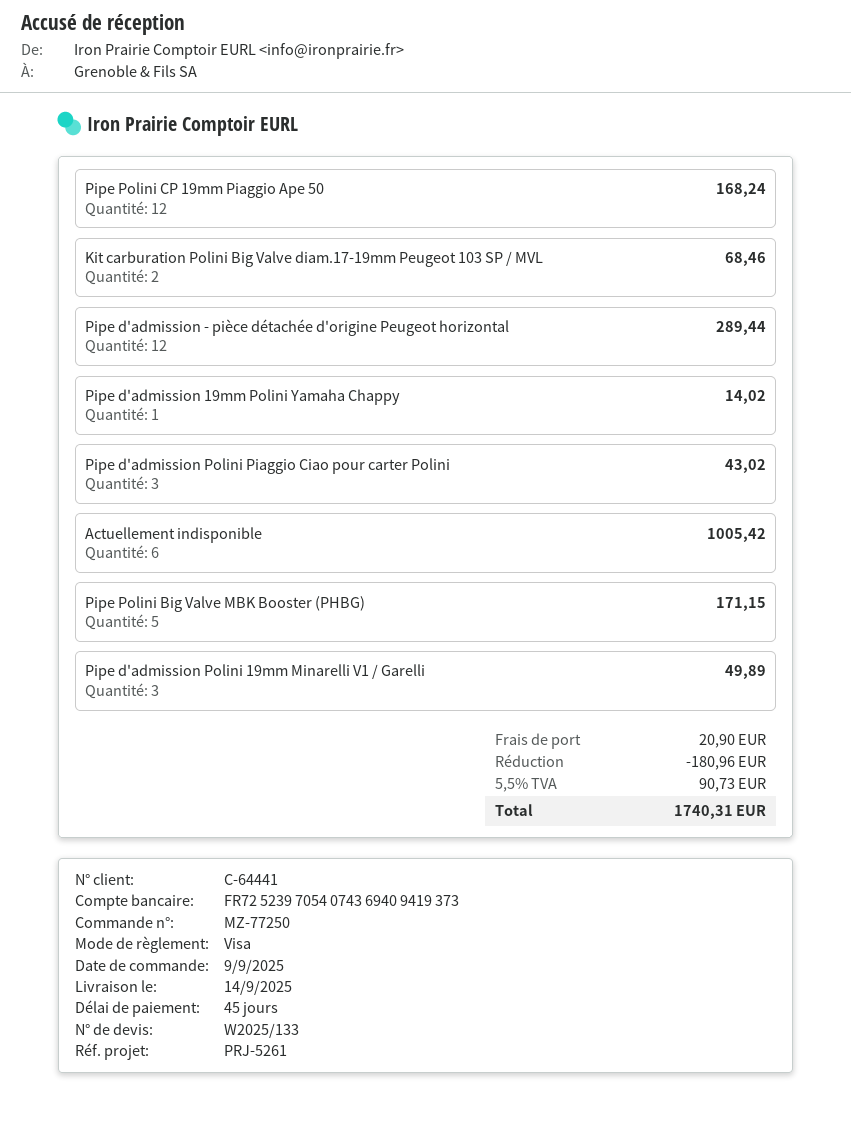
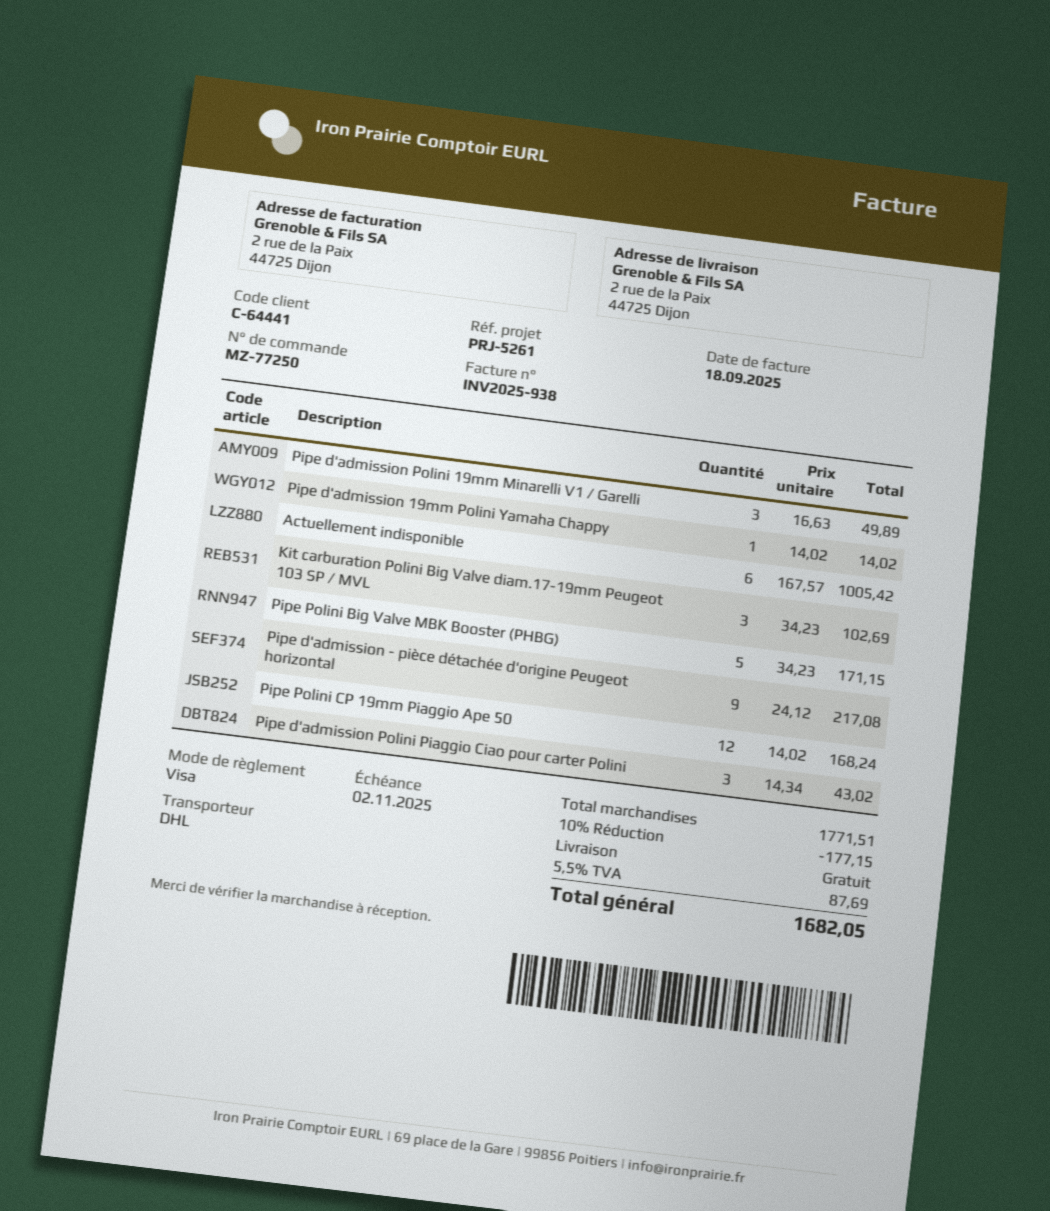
Kit carburation Polini Big Valve diam.17-19mm Peugeot 103 SP / MVL: 2 for 68.46 -> 3 for 102.69
Pipe d'admission - pièce détachée d'origine Peugeot horizontal: 12 for 289.44 -> 9 for 217.08
discount: 180.96 -> 177.15
shipping: 20.90 -> 0.00
tax: 5.5% = 90.73 -> 5.5% = 87.69
total: 1740.31 -> 1682.05

